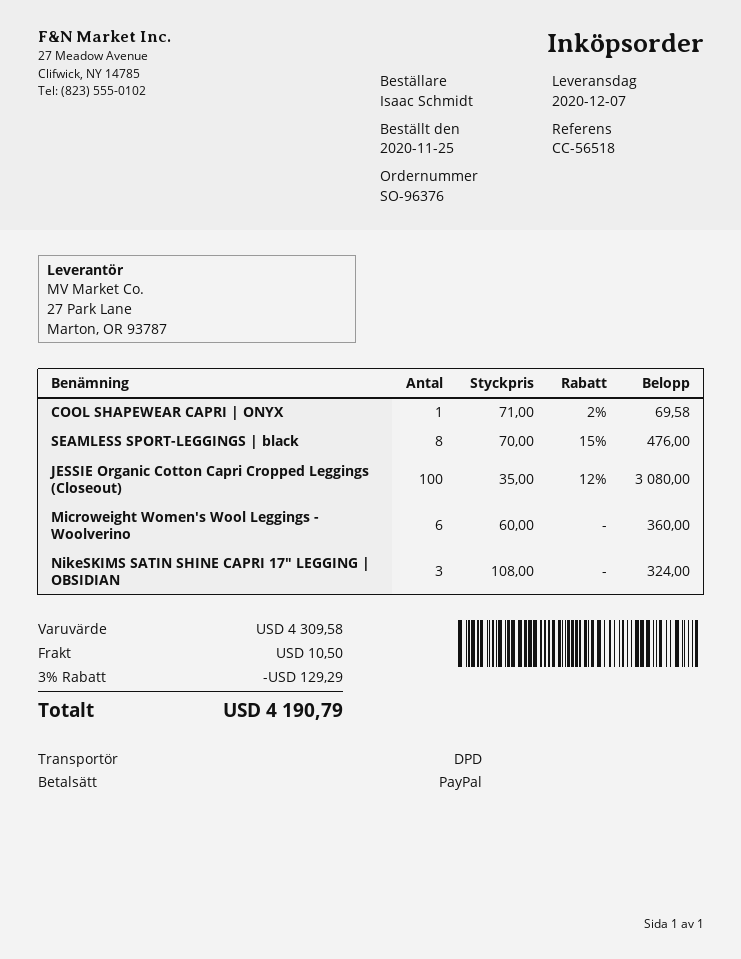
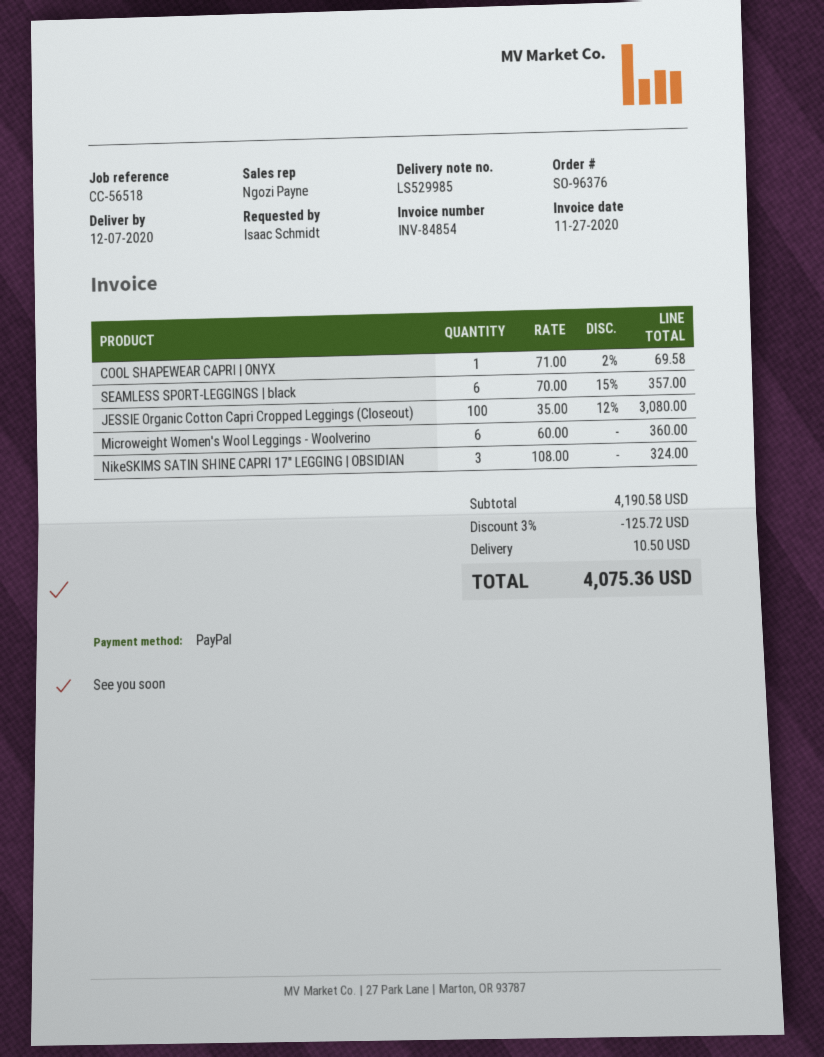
SEAMLESS SPORT-LEGGINGS | black: 8 x 70.00 - 15% = 476.00 -> 6 x 70.00 - 15% = 357.00
subtotal: 4309.58 -> 4190.58
discount: 3% = 129.29 -> 3% = 125.72
total: 4190.79 -> 4075.36

